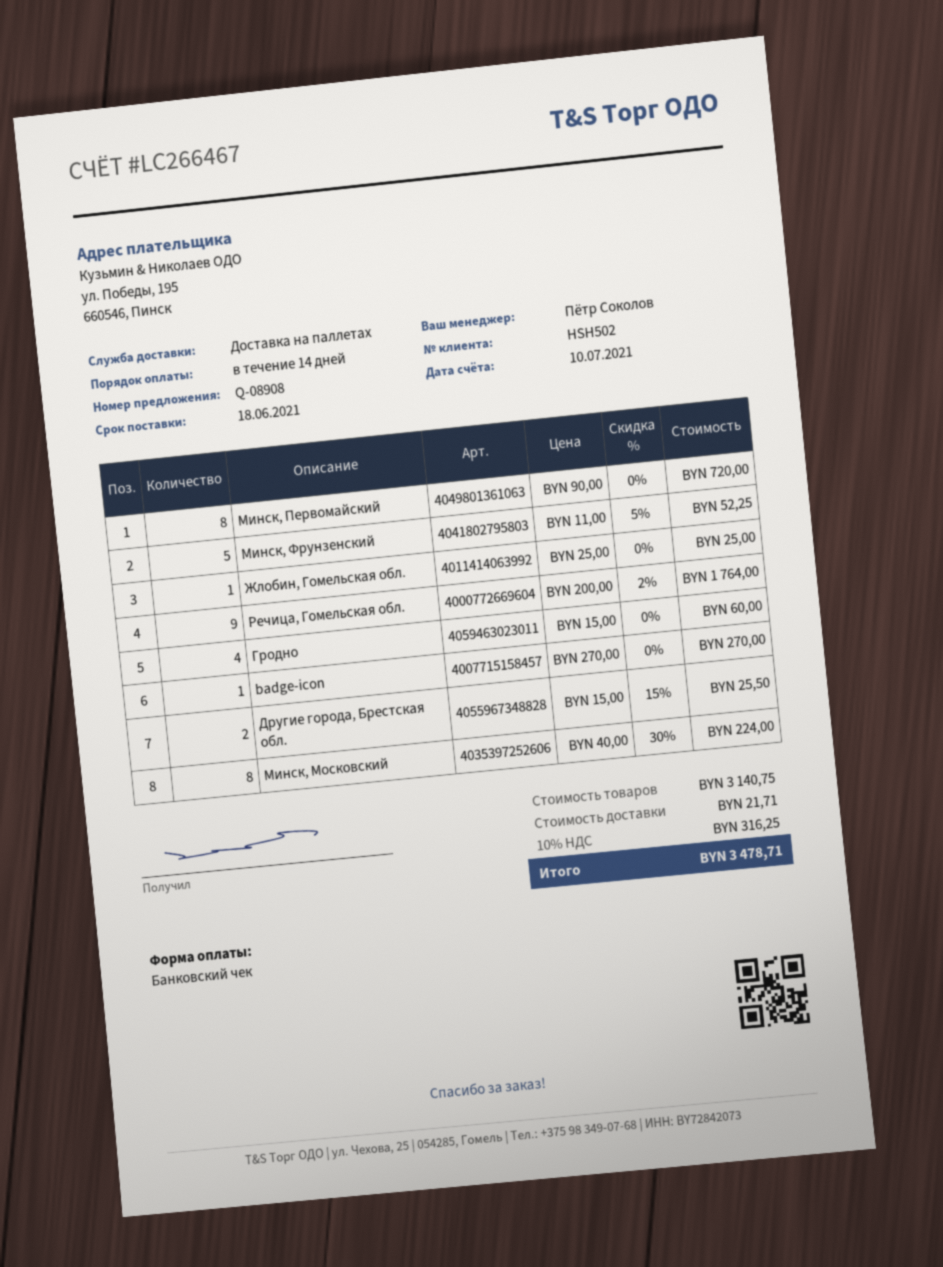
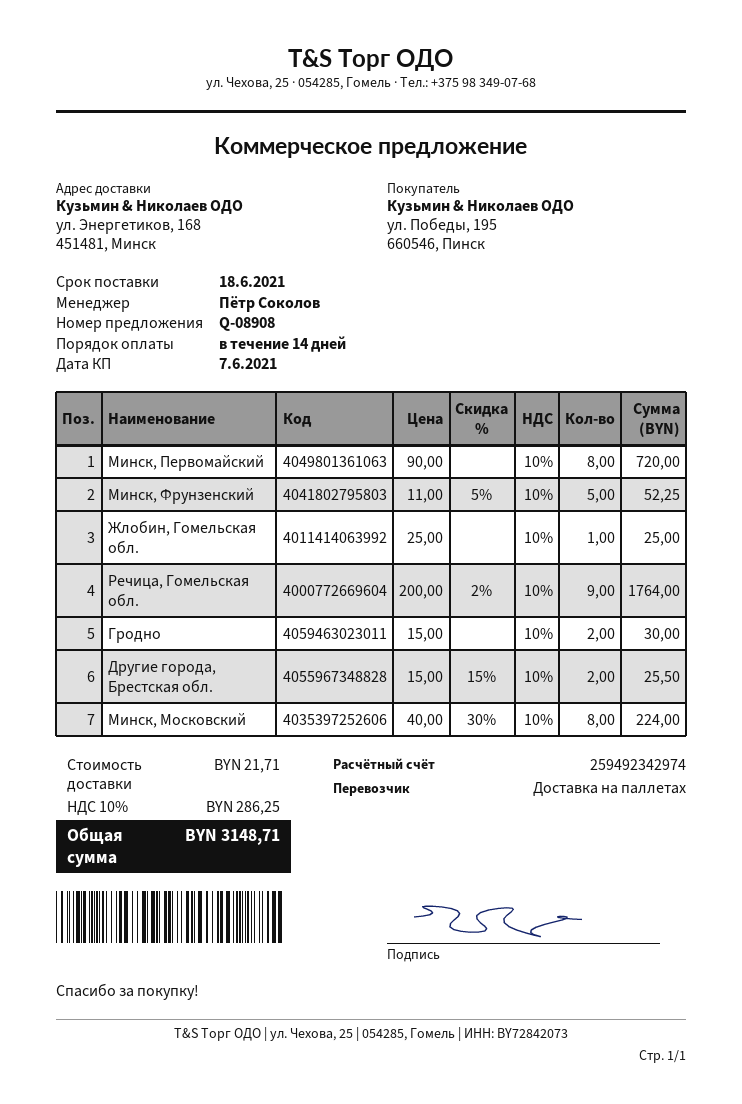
Гродно: 4 x 15.00 = 60.00 -> 2 x 15.00 = 30.00
badge-icon: 1 x 270.00 = 270.00 -> none
tax: 10% = 316.25 -> 10% = 286.25
total: 3478.71 -> 3148.71

